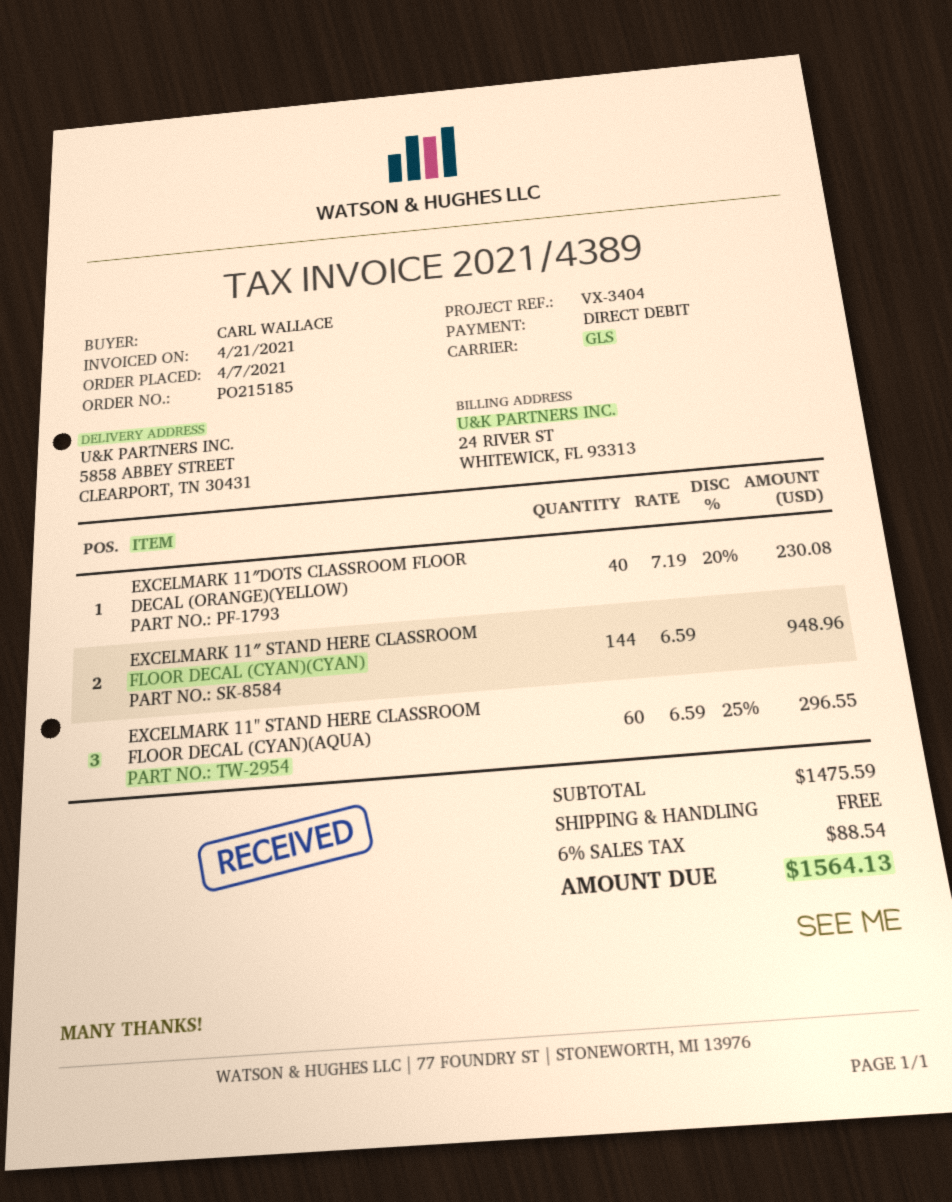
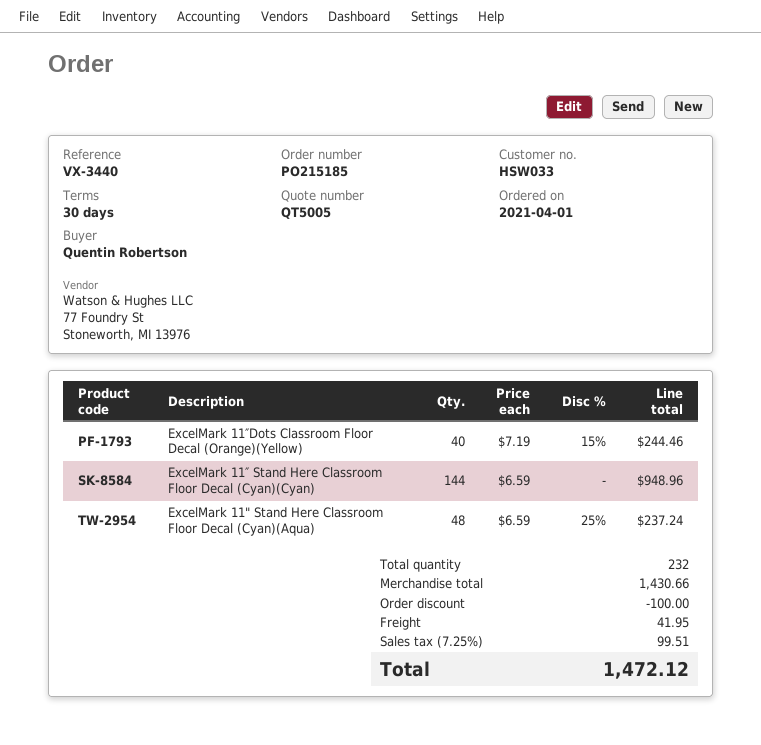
order date: 2021-04-07 -> 2021-04-01
reference: VX-3404 -> VX-3440
ordered by: CARL WALLACE -> Quentin Robertson
EXCELMARK 11″DOTS CLASSROOM FLOOR DECAL (ORANGE)(YELLOW): 40 x 7.19 - 20% = 230.08 -> 40 x 7.19 - 15% = 244.46
EXCELMARK 11" STAND HERE CLASSROOM FLOOR DECAL (CYAN)(AQUA): 60 x 6.59 - 25% = 296.55 -> 48 x 6.59 - 25% = 237.24
subtotal: 1475.59 -> 1430.66
discount: none -> 100.00
shipping: 0.00 -> 41.95
tax: 6% = 88.54 -> 7.25% = 99.51
total: 1564.13 -> 1472.12

